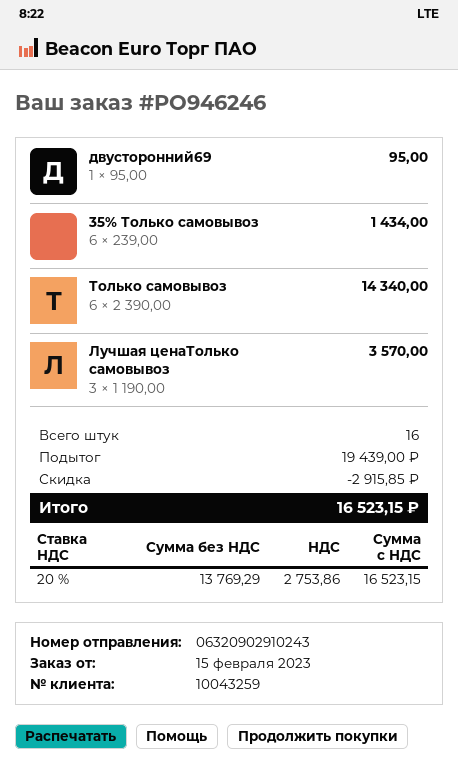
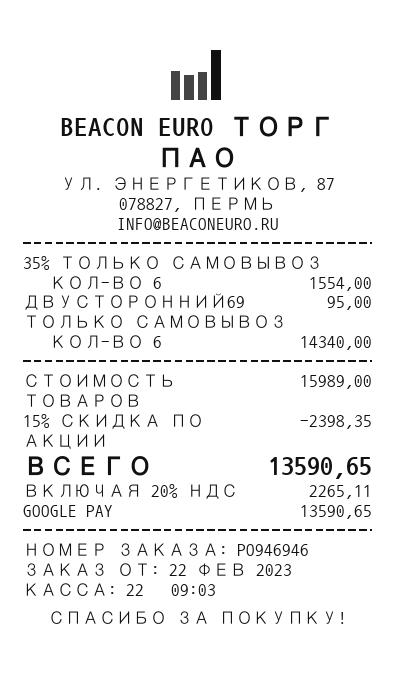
order number: PO946246 -> PO946946
order date: 2023-02-15 -> 2023-02-22
35% Только самовывоз: 6 for 1434.00 -> 6 for 1554.00
Лучшая ценаТолько самовывоз: 3 for 3570.00 -> none
subtotal: 19439.00 -> 15989.00
discount: 2915.85 -> 2398.35
tax: 20% = 2753.86 -> 20% = 2265.11
total: 16523.15 -> 13590.65

